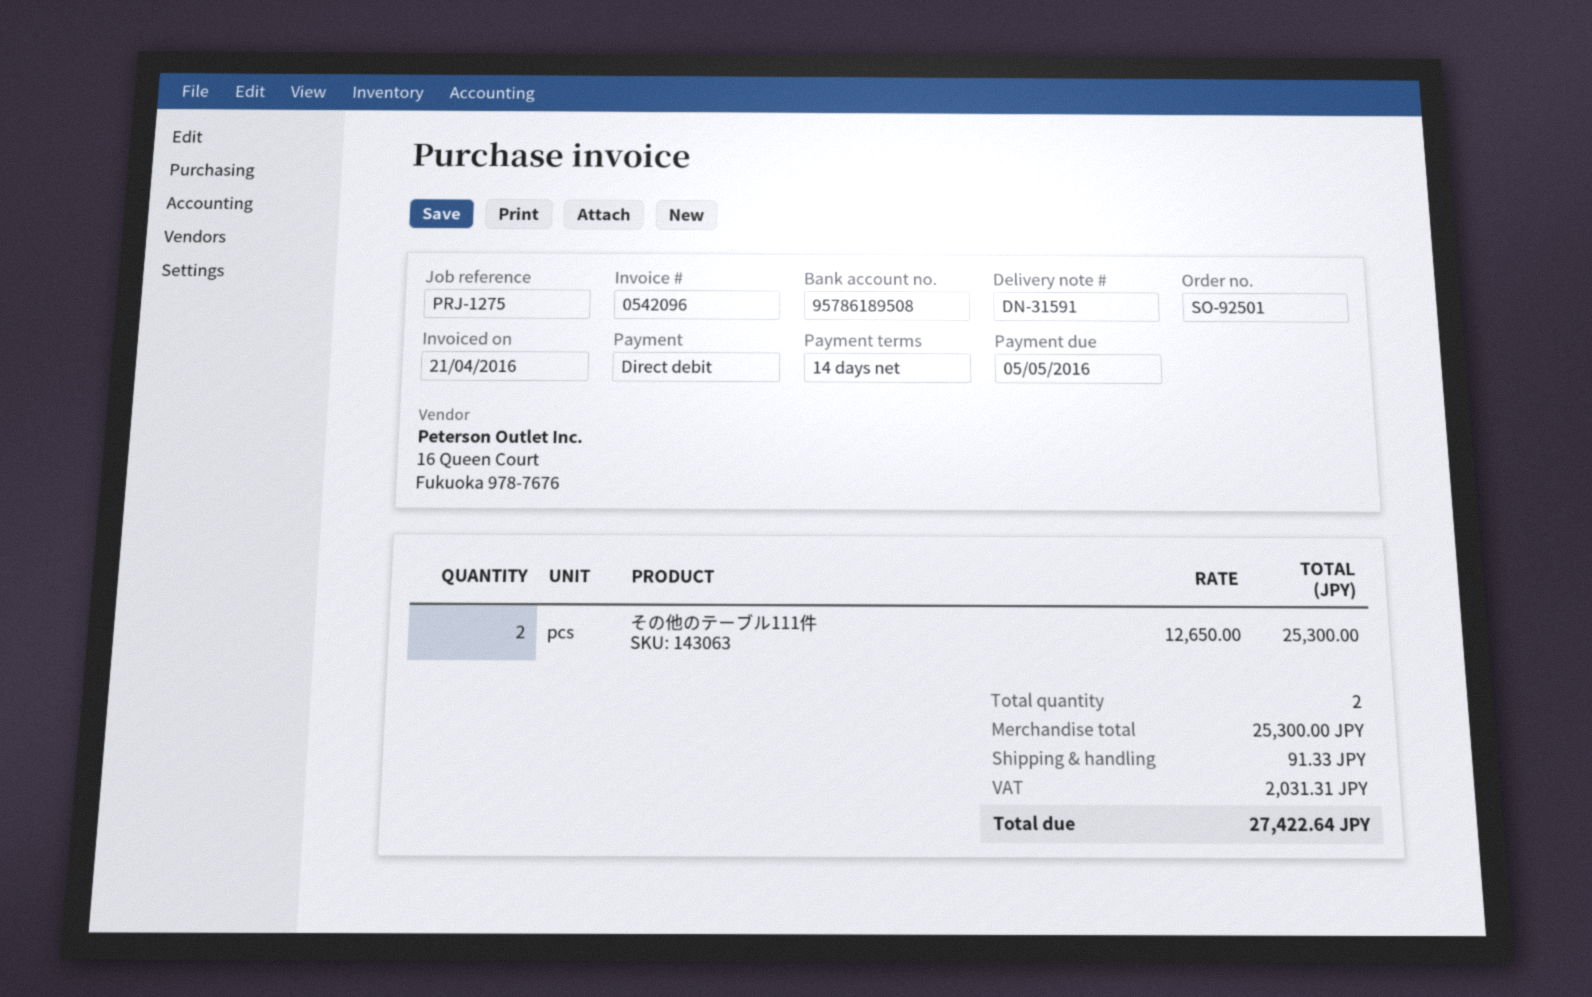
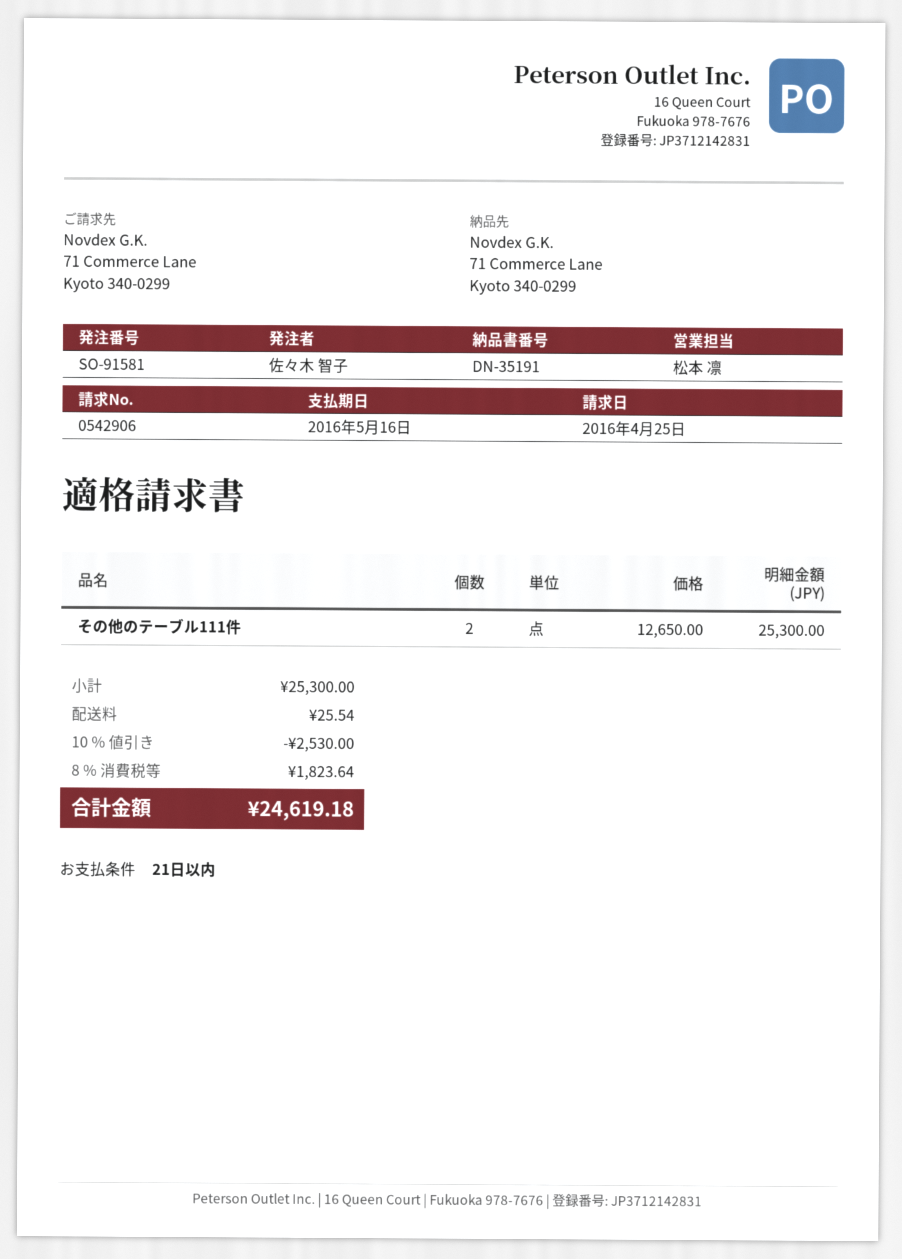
order number: SO-92501 -> SO-91581
delivery note number: DN-31591 -> DN-35191
invoice number: 0542096 -> 0542906
invoice date: 2016-04-21 -> 2016-04-25
payment terms: 14 days -> 21 days
due date: 2016-05-05 -> 2016-05-16
discount: none -> 10% = 2530.00
shipping: 91.33 -> 25.54
tax: 2031.31 -> 1823.64
total: 27422.64 -> 24619.18

